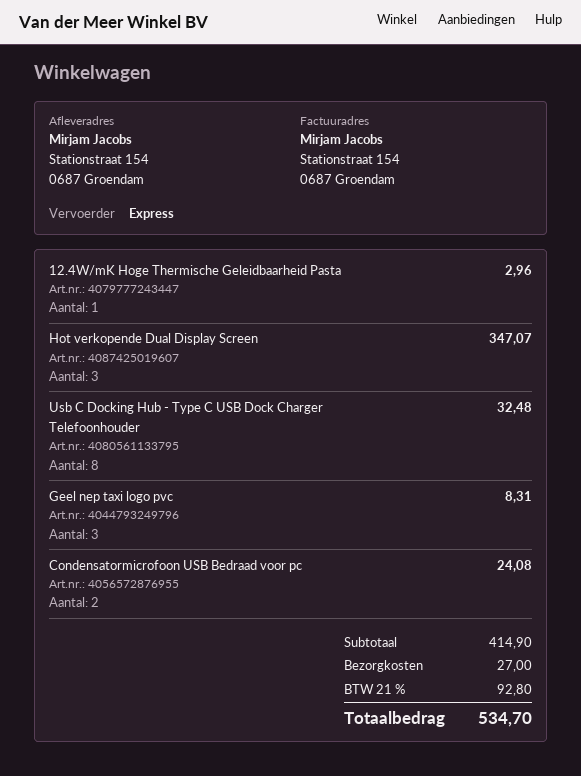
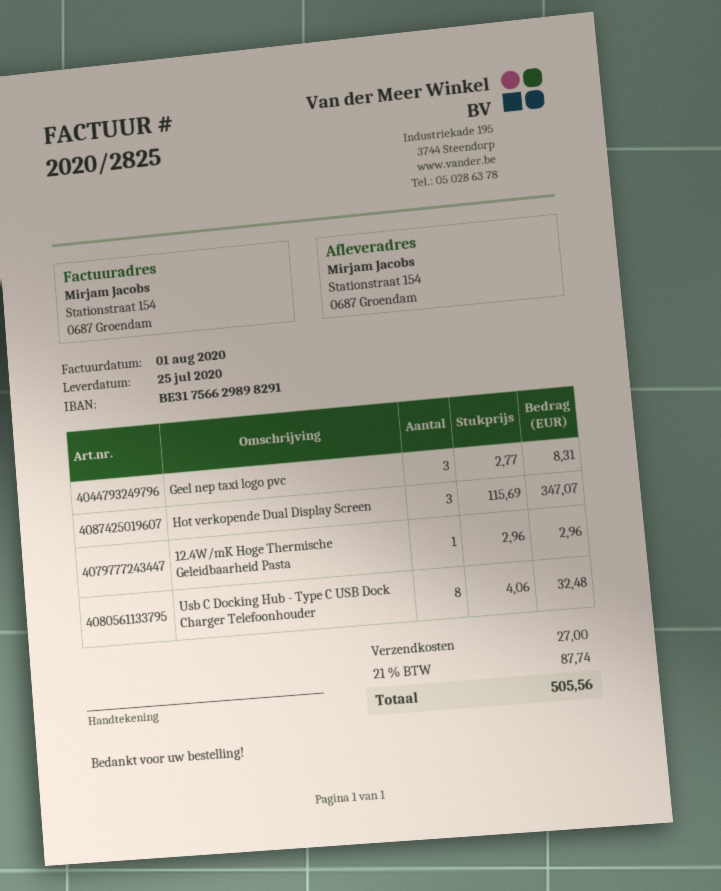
Condensatormicrofoon USB Bedraad voor pc: 2 for 24.08 -> none
tax: 21% = 92.80 -> 21% = 87.74
total: 534.70 -> 505.56

